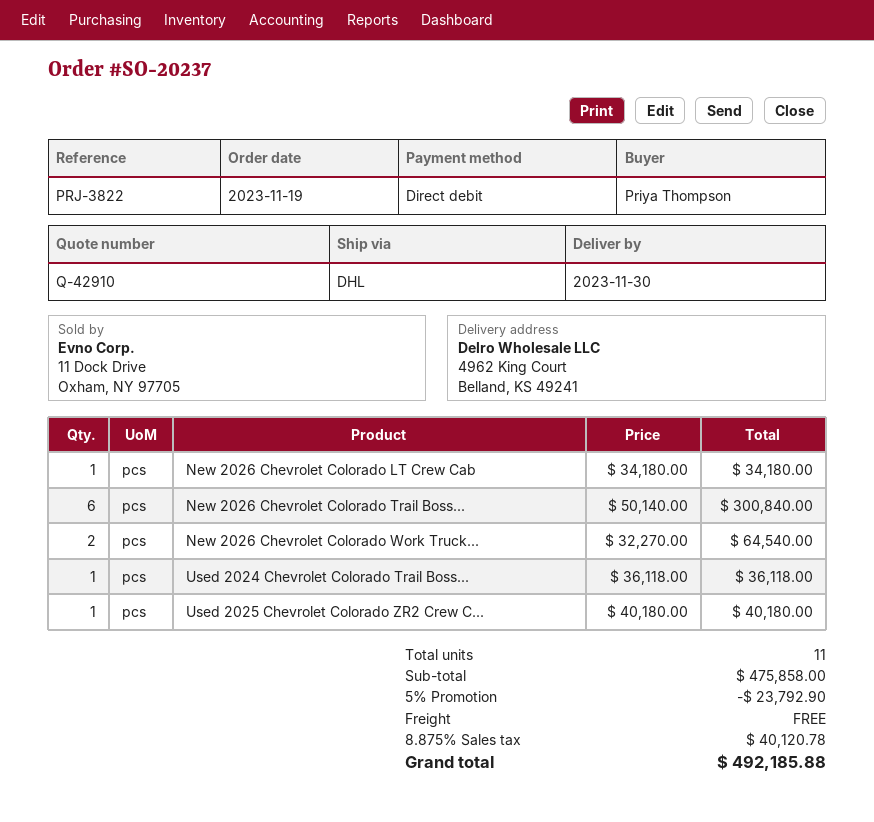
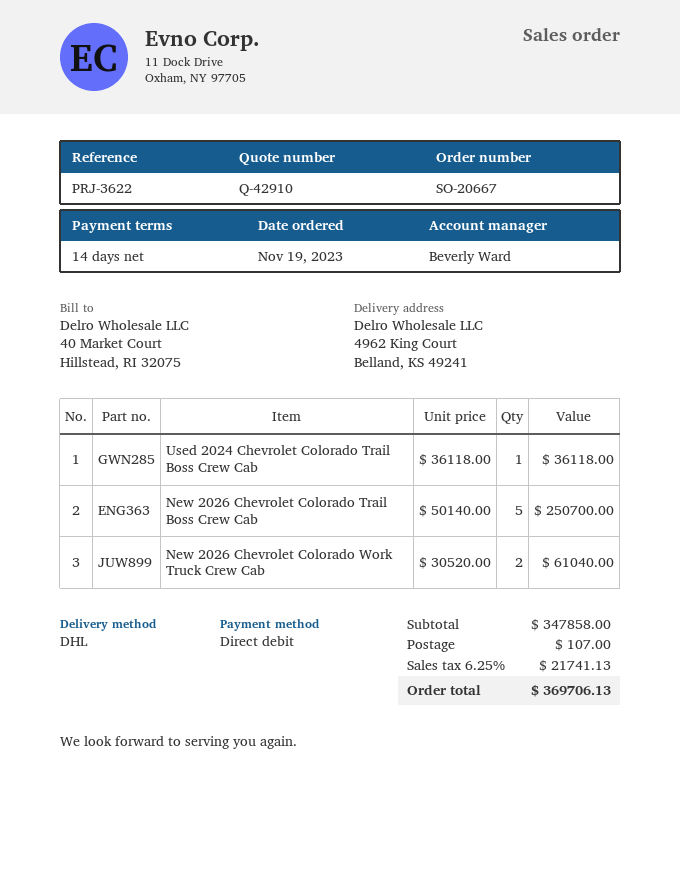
order number: SO-20237 -> SO-20667
reference: PRJ-3822 -> PRJ-3622
New 2026 Chevrolet Colorado LT Crew Cab: 1 x 34180.00 = 34180.00 -> none
New 2026 Chevrolet Colorado Trail Boss...: 6 x 50140.00 = 300840.00 -> 5 x 50140.00 = 250700.00
New 2026 Chevrolet Colorado Work Truck...: 2 x 32270.00 = 64540.00 -> 2 x 30520.00 = 61040.00
Used 2025 Chevrolet Colorado ZR2 Crew C...: 1 x 40180.00 = 40180.00 -> none
subtotal: 475858.00 -> 347858.00
discount: 5% = 23792.90 -> none
shipping: 0.00 -> 107.00
tax: 8.875% = 40120.78 -> 6.25% = 21741.13
total: 492185.88 -> 369706.13

